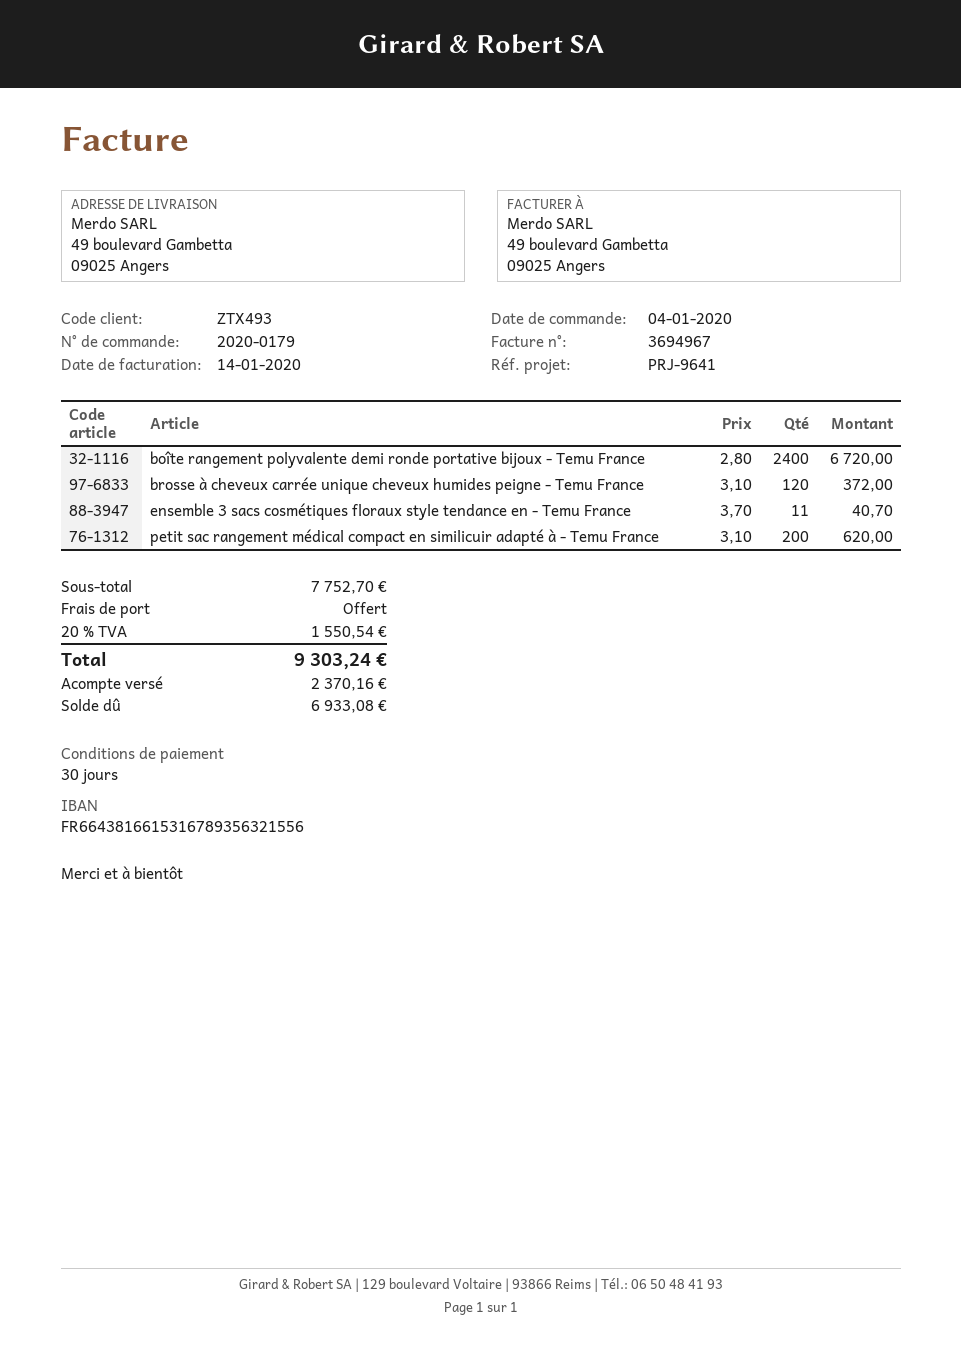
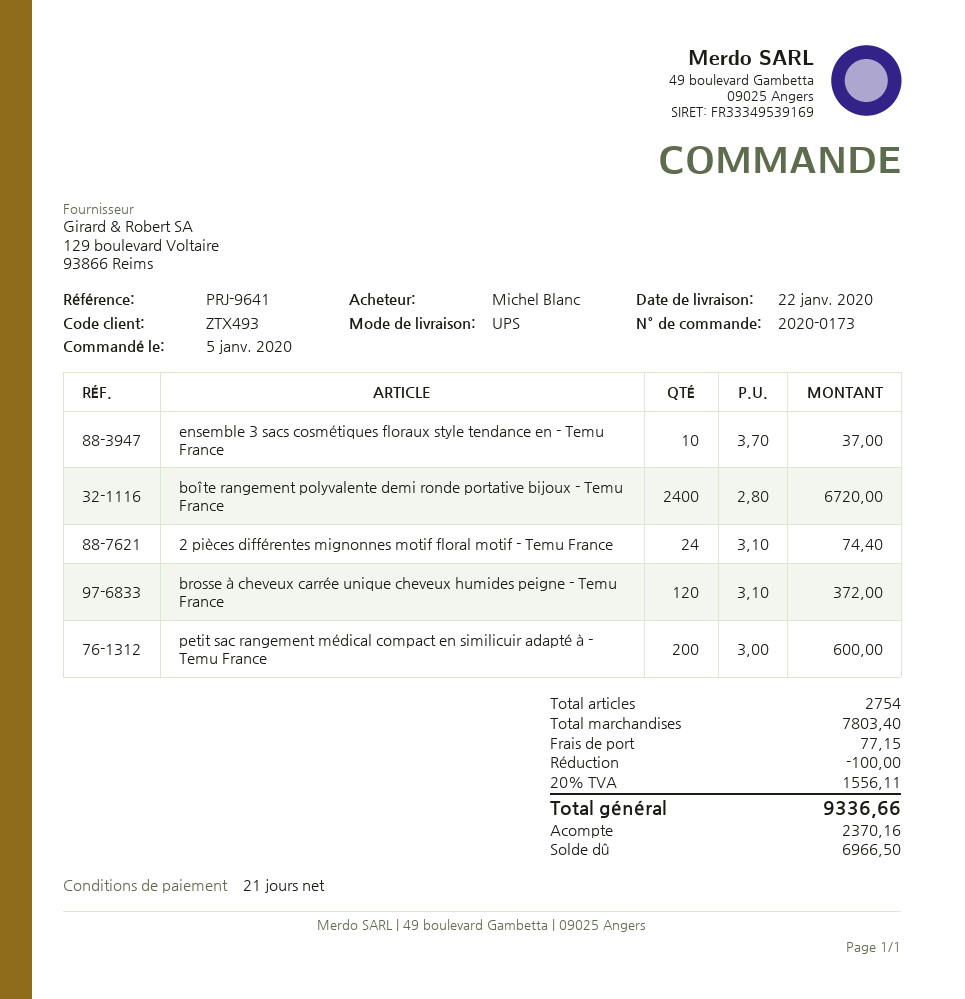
order number: 2020-0179 -> 2020-0173
order date: 2020-01-04 -> 2020-01-05
payment terms: 30 days -> 21 days
ensemble 3 sacs cosmétiques floraux style tendance en - Temu France: 11 x 3.70 = 40.70 -> 10 x 3.70 = 37.00
petit sac rangement médical compact en similicuir adapté à - Temu France: 200 x 3.10 = 620.00 -> 200 x 3.00 = 600.00
2 pièces différentes mignonnes motif floral motif - Temu France: none -> 24 x 3.10 = 74.40
subtotal: 7752.70 -> 7803.40
discount: none -> 100.00
shipping: 0.00 -> 77.15
tax: 20% = 1550.54 -> 20% = 1556.11
total: 9303.24 -> 9336.66
balance: 6933.08 -> 6966.50

